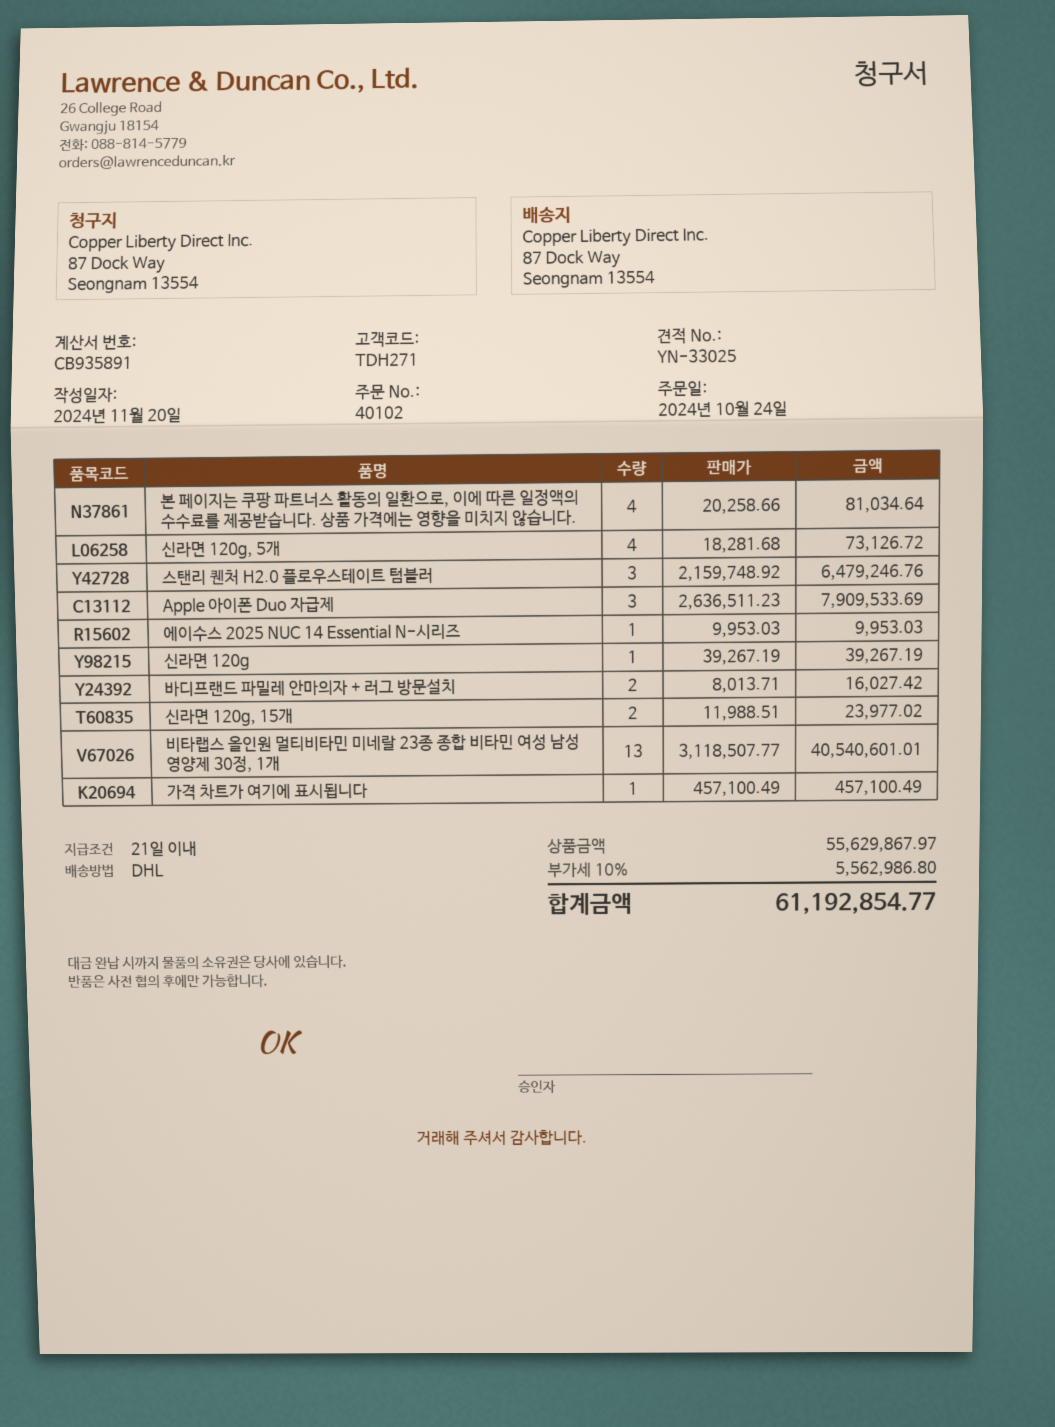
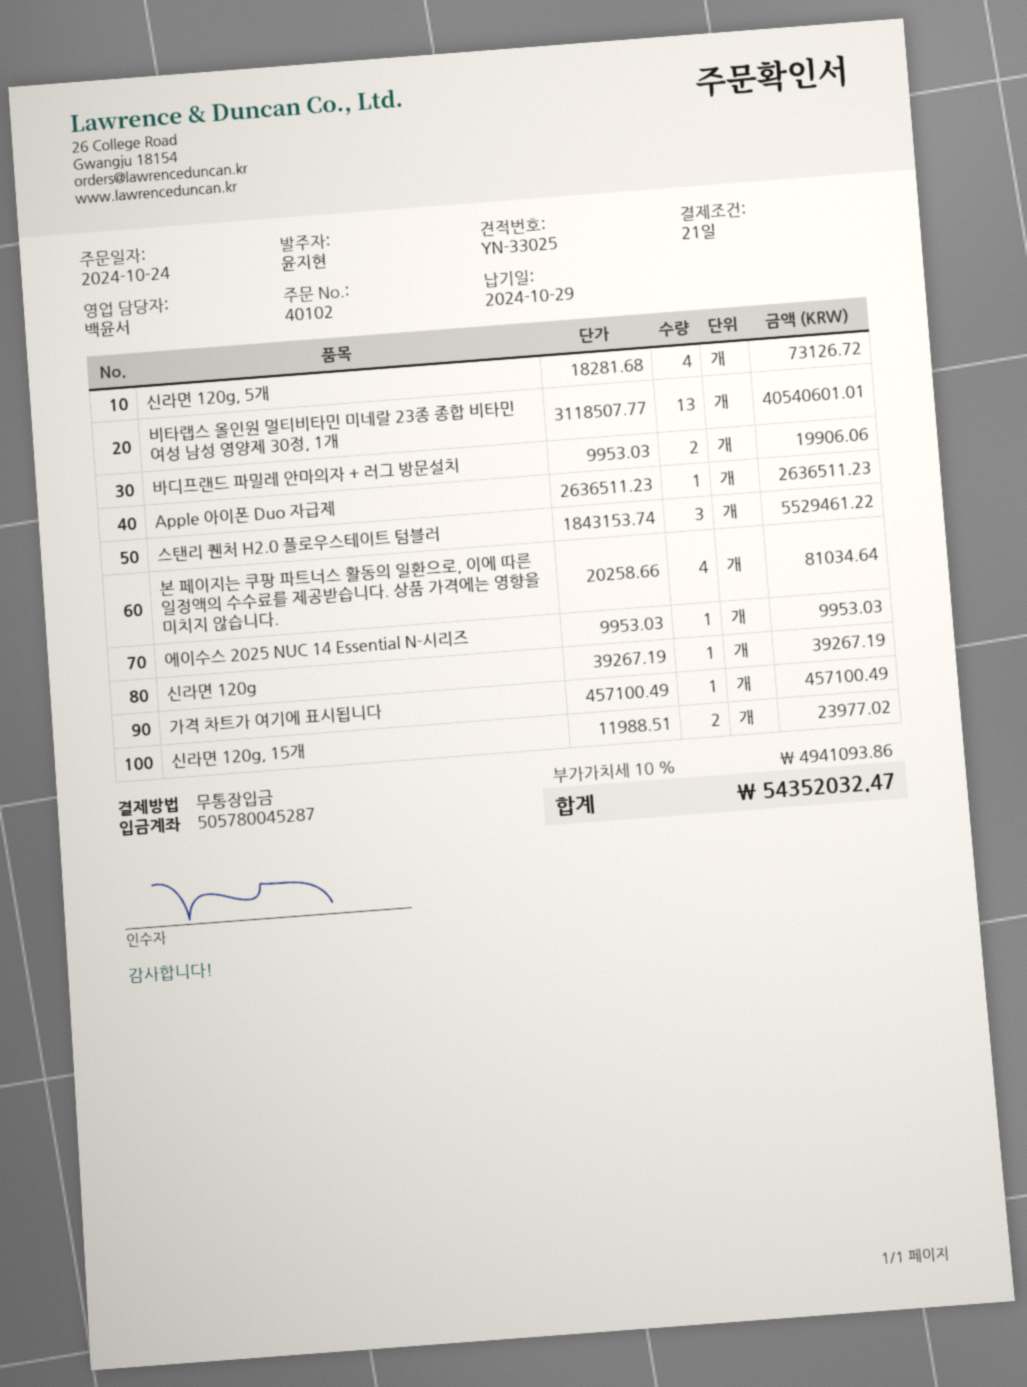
스탠리 퀜처 H2.0 플로우스테이트 텀블러: 3 x 2159748.92 = 6479246.76 -> 3 x 1843153.74 = 5529461.22
Apple 아이폰 Duo 자급제: 3 x 2636511.23 = 7909533.69 -> 1 x 2636511.23 = 2636511.23
바디프랜드 파밀레 안마의자 + 러그 방문설치: 2 x 8013.71 = 16027.42 -> 2 x 9953.03 = 19906.06
tax: 10% = 5562986.80 -> 10% = 4941093.86
total: 61192854.77 -> 54352032.47

